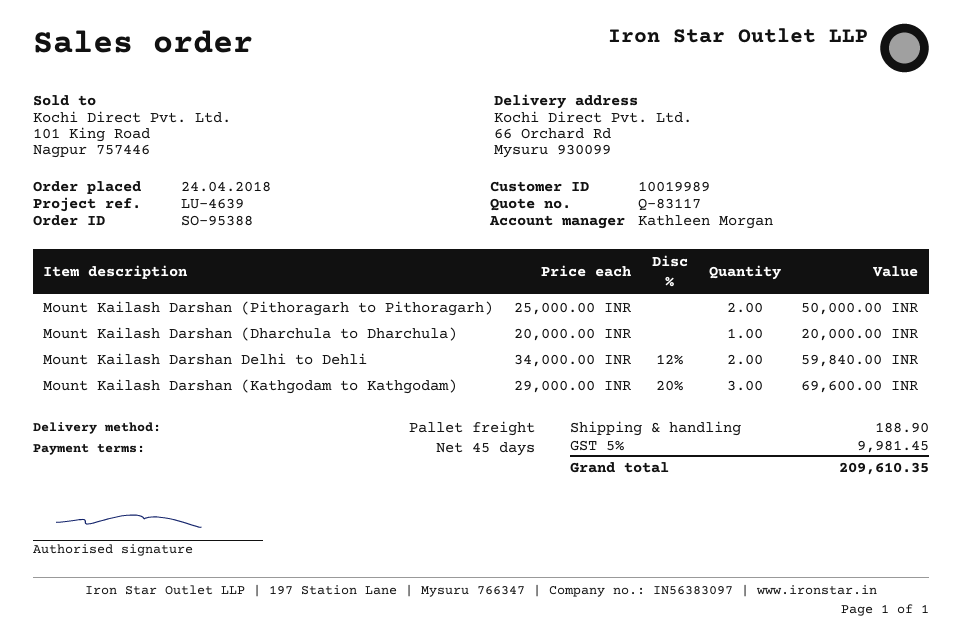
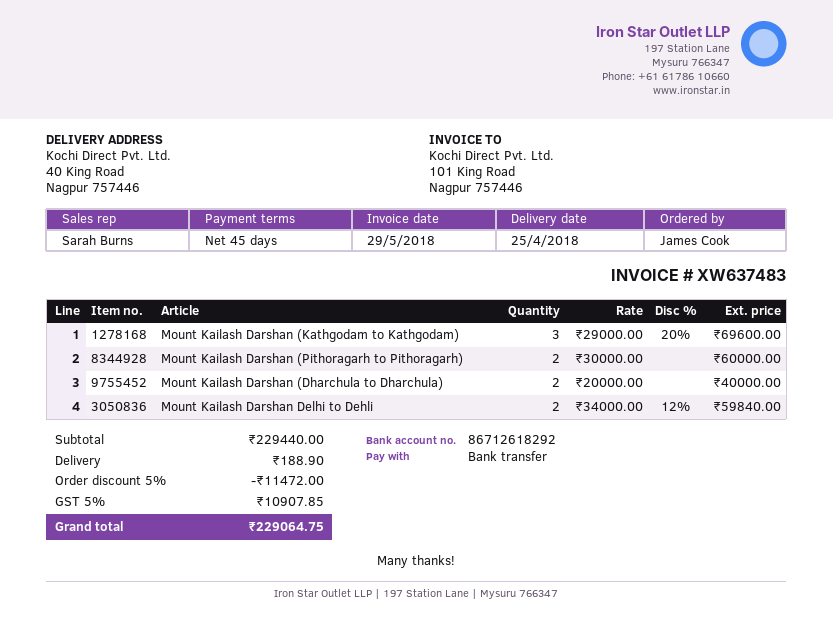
sales rep: Kathleen Morgan -> Sarah Burns
ship to: 66 Orchard Rd, Mysuru 930099 -> 40 King Road, Nagpur 757446
Mount Kailash Darshan (Pithoragarh to Pithoragarh): 2 x 25000.00 = 50000.00 -> 2 x 30000.00 = 60000.00
Mount Kailash Darshan (Dharchula to Dharchula): 1 x 20000.00 = 20000.00 -> 2 x 20000.00 = 40000.00
discount: none -> 5% = 11472.00
tax: 5% = 9981.45 -> 5% = 10907.85
total: 209610.35 -> 229064.75

